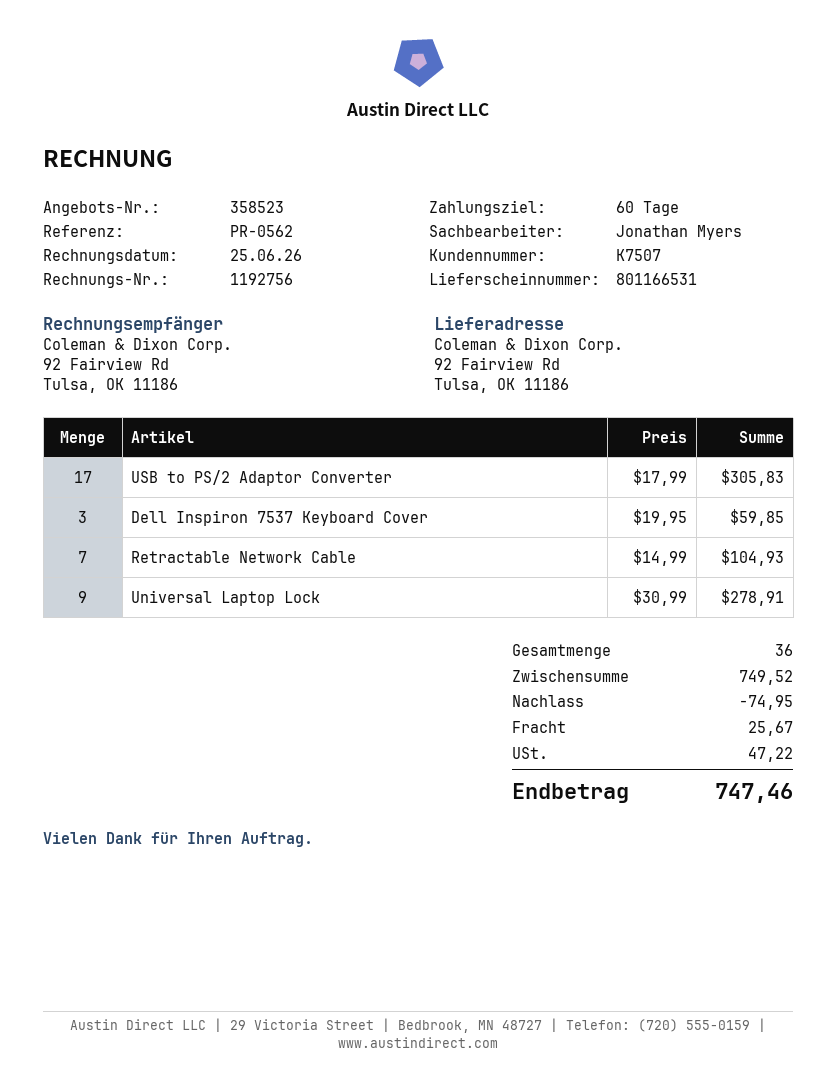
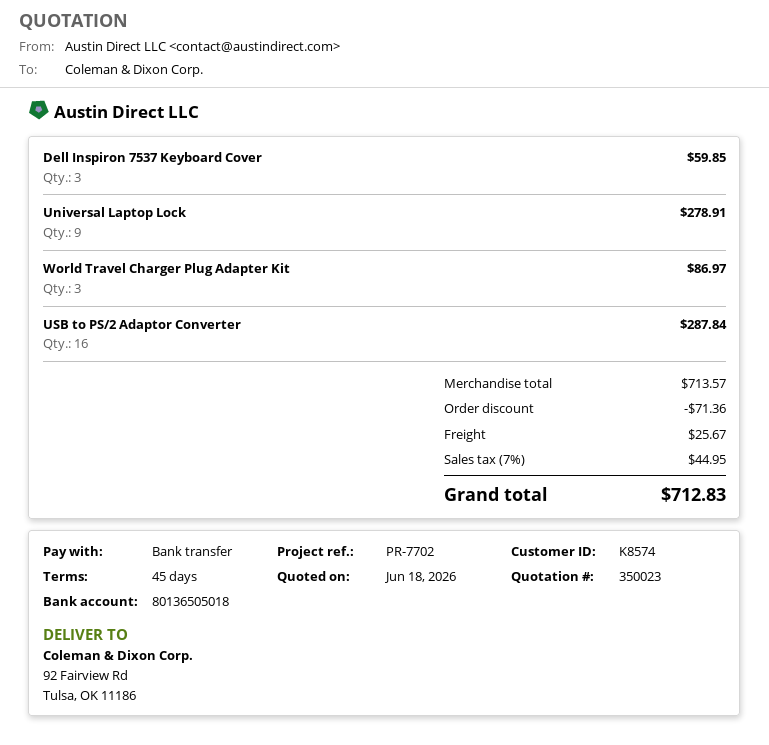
quote number: 358523 -> 350023
payment terms: 60 days -> 45 days
customer number: K7507 -> K8574
reference: PR-0562 -> PR-7702
USB to PS/2 Adaptor Converter: 17 for 305.83 -> 16 for 287.84
Retractable Network Cable: 7 for 104.93 -> none
World Travel Charger Plug Adapter Kit: none -> 3 for 86.97
subtotal: 749.52 -> 713.57
discount: 74.95 -> 71.36
tax: 47.22 -> 44.95
total: 747.46 -> 712.83

